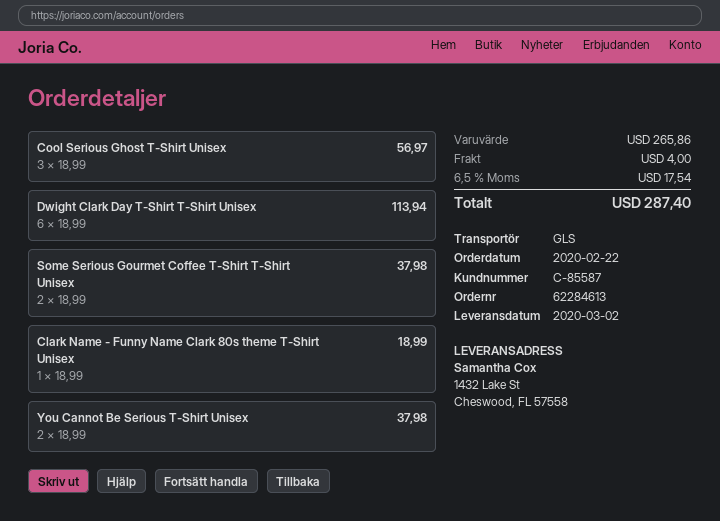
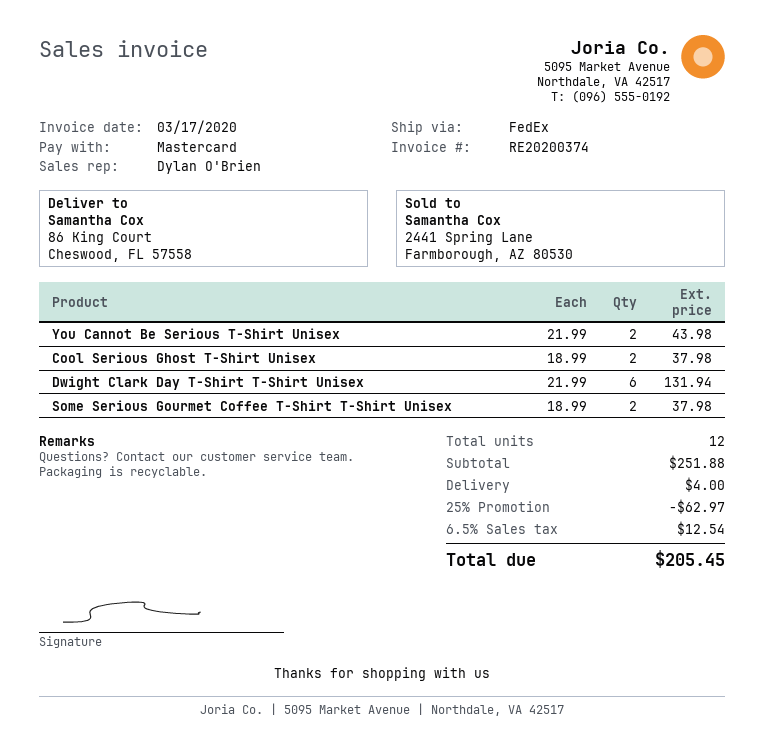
shipping method: GLS -> FedEx
ship to: 1432 Lake St, Cheswood, FL 57558 -> 86 King Court, Cheswood, FL 57558
Cool Serious Ghost T-Shirt Unisex: 3 x 18.99 = 56.97 -> 2 x 18.99 = 37.98
Dwight Clark Day T-Shirt T-Shirt Unisex: 6 x 18.99 = 113.94 -> 6 x 21.99 = 131.94
Clark Name - Funny Name Clark 80s theme T-Shirt Unisex: 1 x 18.99 = 18.99 -> none
You Cannot Be Serious T-Shirt Unisex: 2 x 18.99 = 37.98 -> 2 x 21.99 = 43.98
subtotal: 265.86 -> 251.88
discount: none -> 25% = 62.97
tax: 6.5% = 17.54 -> 6.5% = 12.54
total: 287.40 -> 205.45

